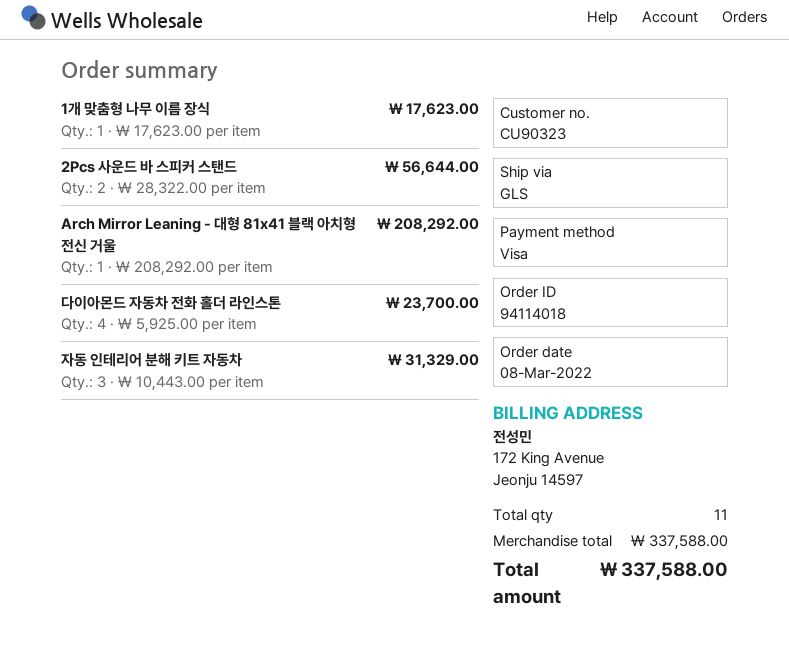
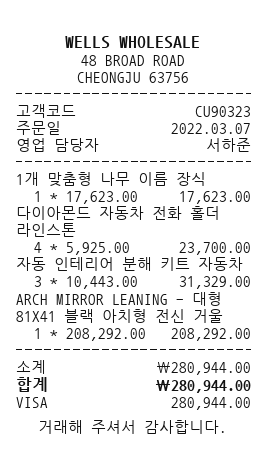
order date: 2022-03-08 -> 2022-03-07
2Pcs 사운드 바 스피커 스탠드: 2 x 28322.00 = 56644.00 -> none
subtotal: 337588.00 -> 280944.00
total: 337588.00 -> 280944.00

